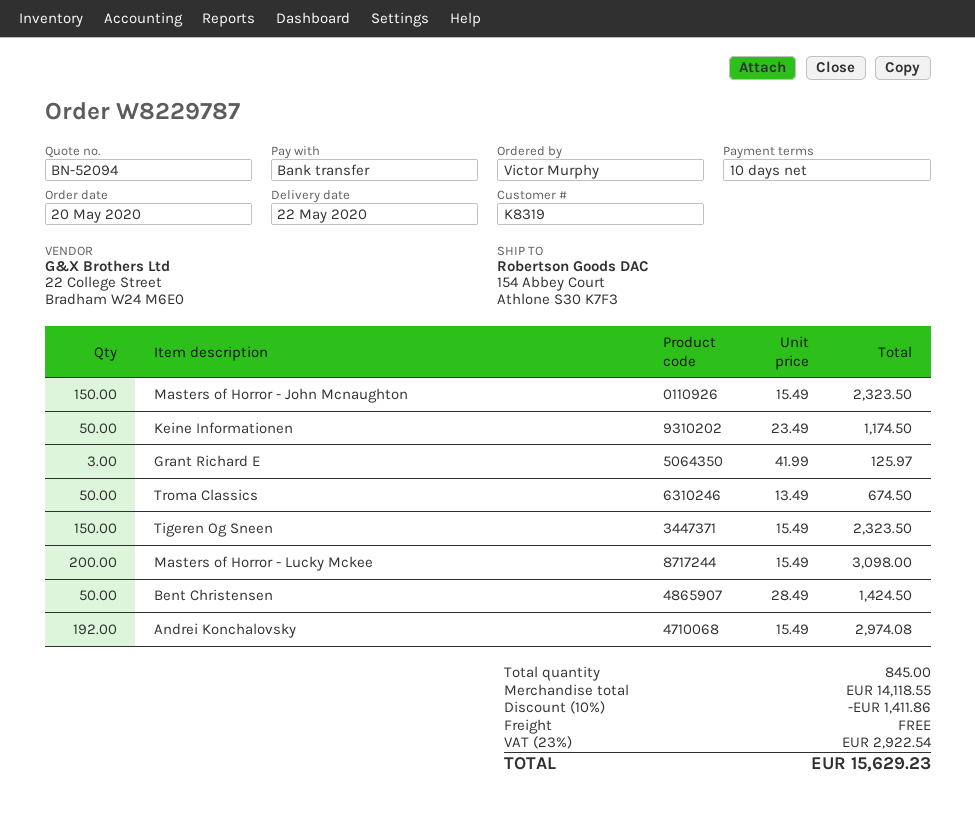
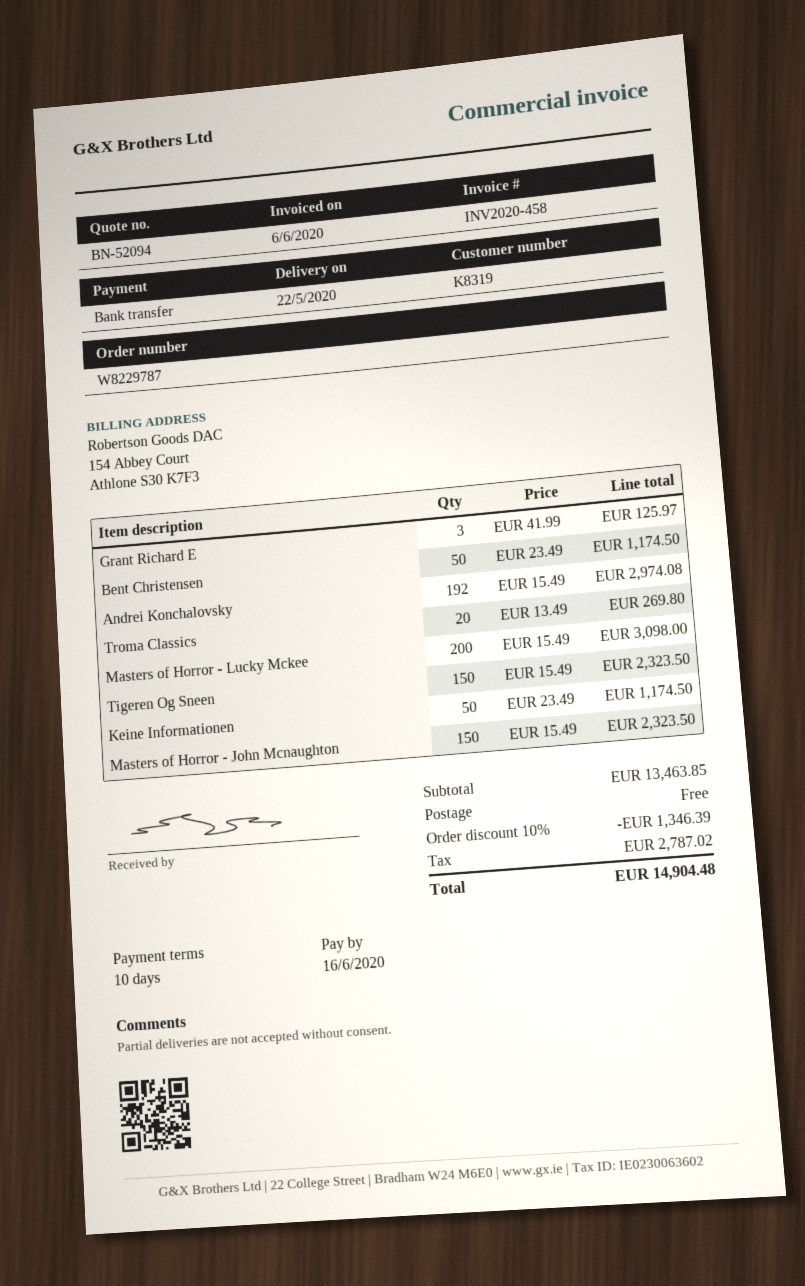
Troma Classics: 50 x 13.49 = 674.50 -> 20 x 13.49 = 269.80
Bent Christensen: 50 x 28.49 = 1424.50 -> 50 x 23.49 = 1174.50
subtotal: 14118.55 -> 13463.85
discount: 10% = 1411.86 -> 10% = 1346.39
tax: 2922.54 -> 2787.02
total: 15629.23 -> 14904.48

